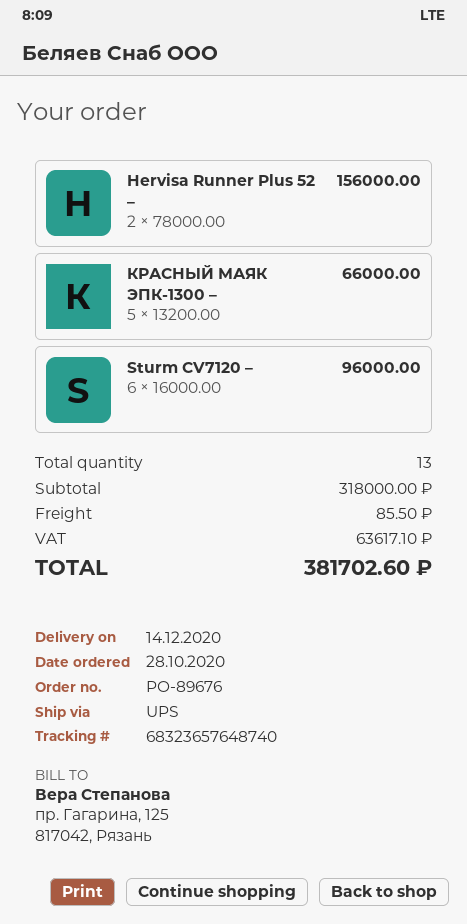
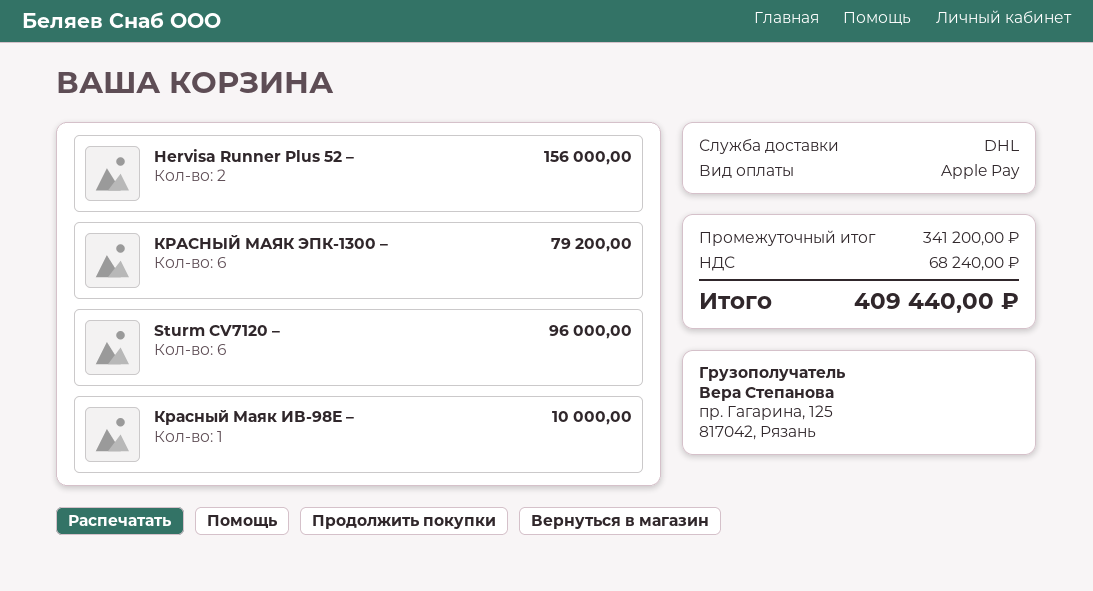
shipping method: UPS -> DHL
КРАСНЫЙ МАЯК ЭПК-1300 –: 5 for 66000.00 -> 6 for 79200.00
Красный Маяк ИВ-98Е –: none -> 1 for 10000.00
subtotal: 318000.00 -> 341200.00
shipping: 85.50 -> none
tax: 63617.10 -> 68240.00
total: 381702.60 -> 409440.00

